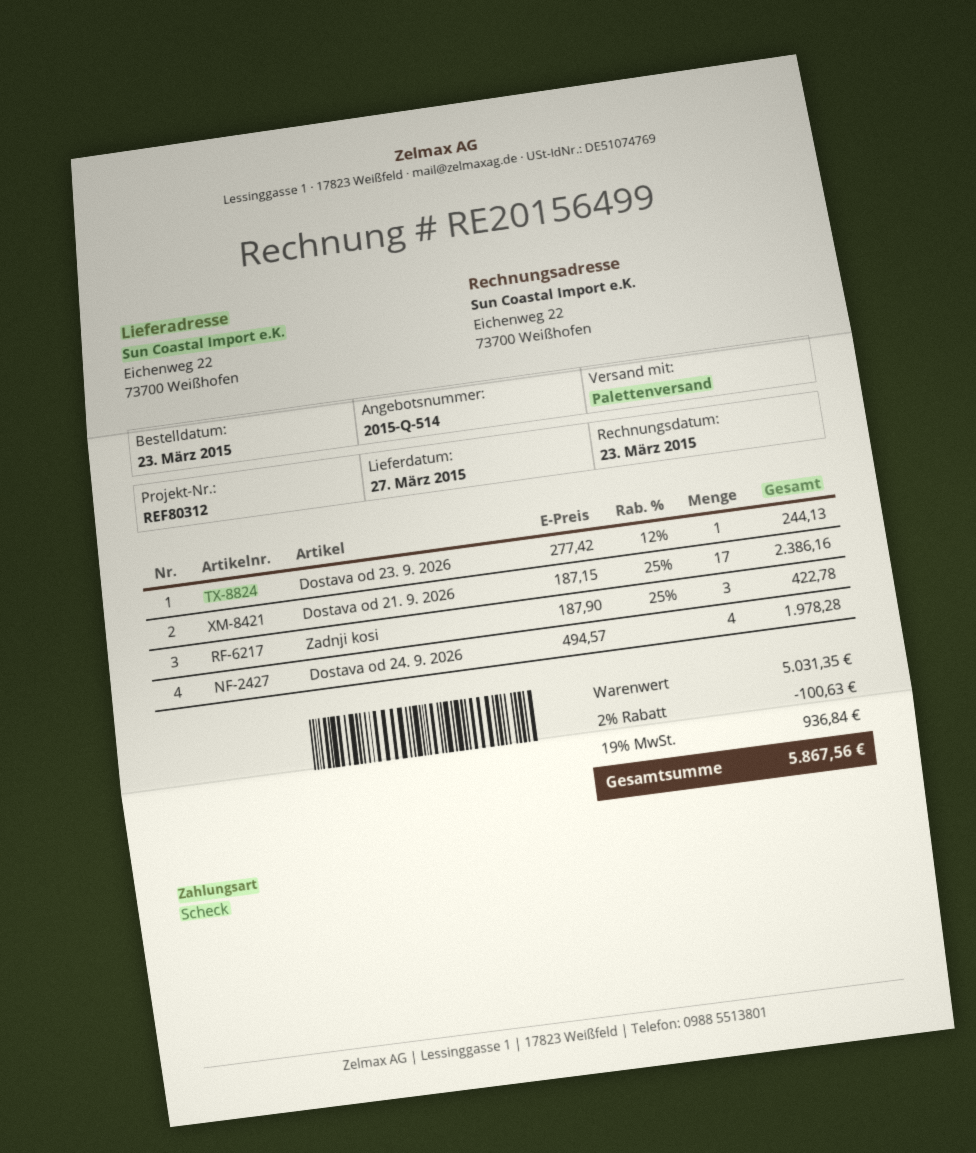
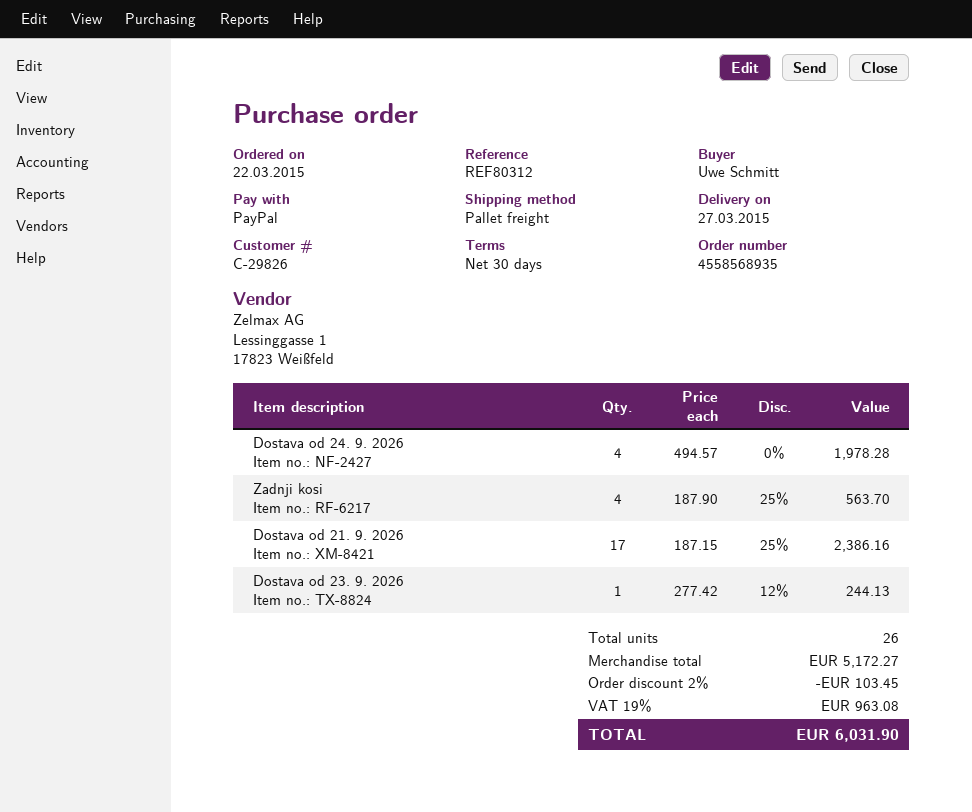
order date: 2015-03-23 -> 2015-03-22
payment method: cheque -> PayPal
Zadnji kosi: 3 x 187.90 - 25% = 422.78 -> 4 x 187.90 - 25% = 563.70
subtotal: 5031.35 -> 5172.27
discount: 2% = 100.63 -> 2% = 103.45
tax: 19% = 936.84 -> 19% = 963.08
total: 5867.56 -> 6031.90

